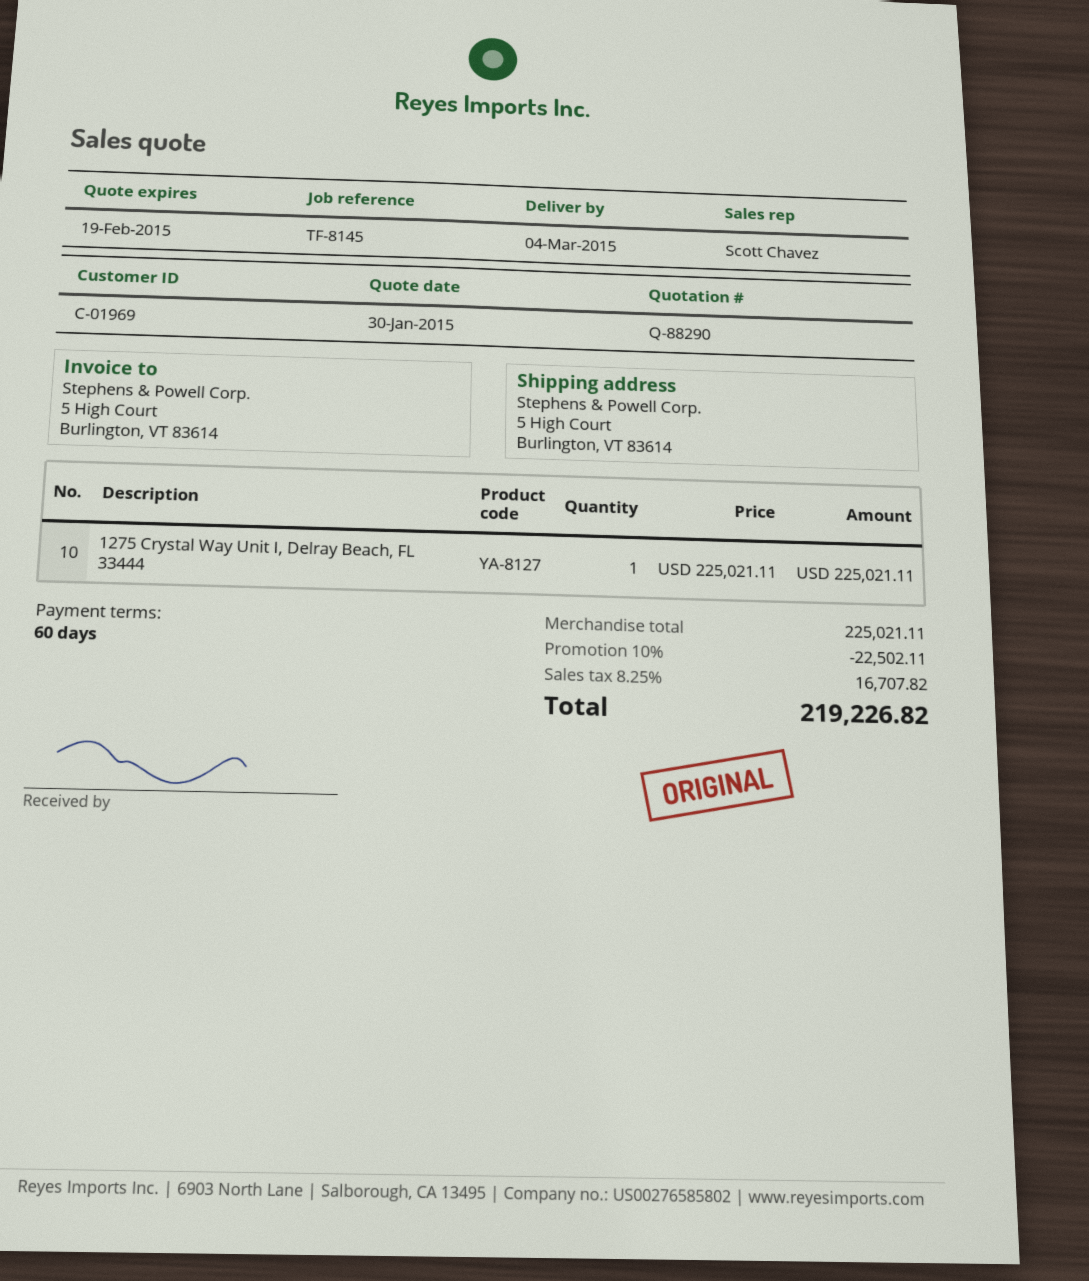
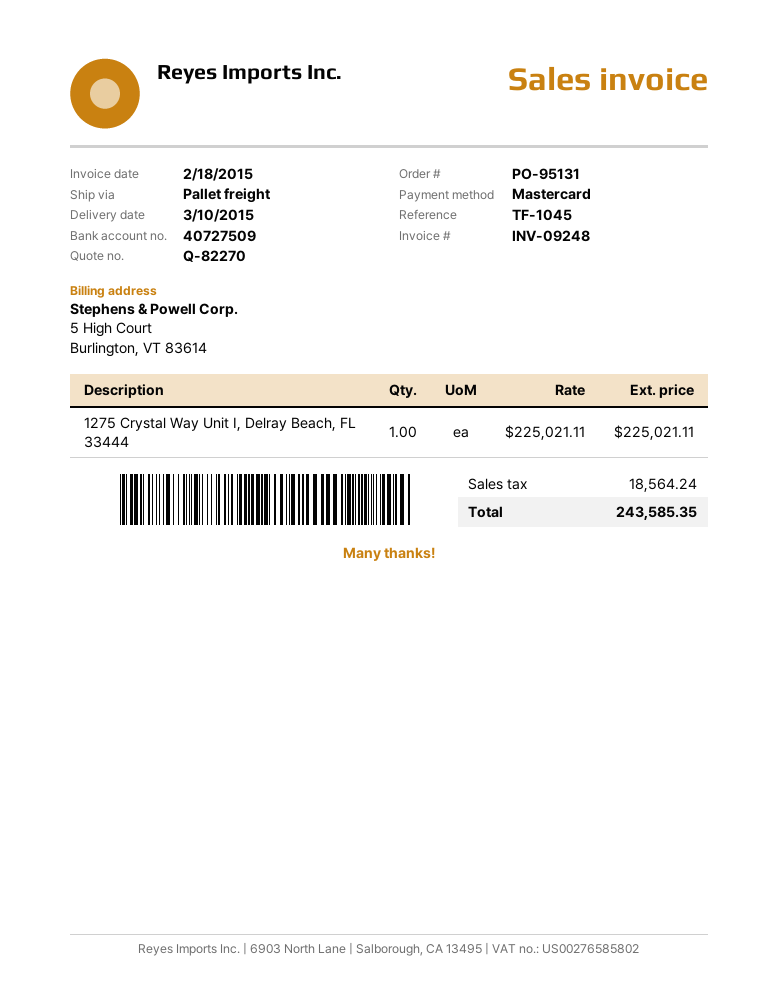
quote number: Q-88290 -> Q-82270
delivery date: 2015-03-04 -> 2015-03-10
reference: TF-8145 -> TF-1045
discount: 10% = 22502.11 -> none
tax: 16707.82 -> 18564.24
total: 219226.82 -> 243585.35

